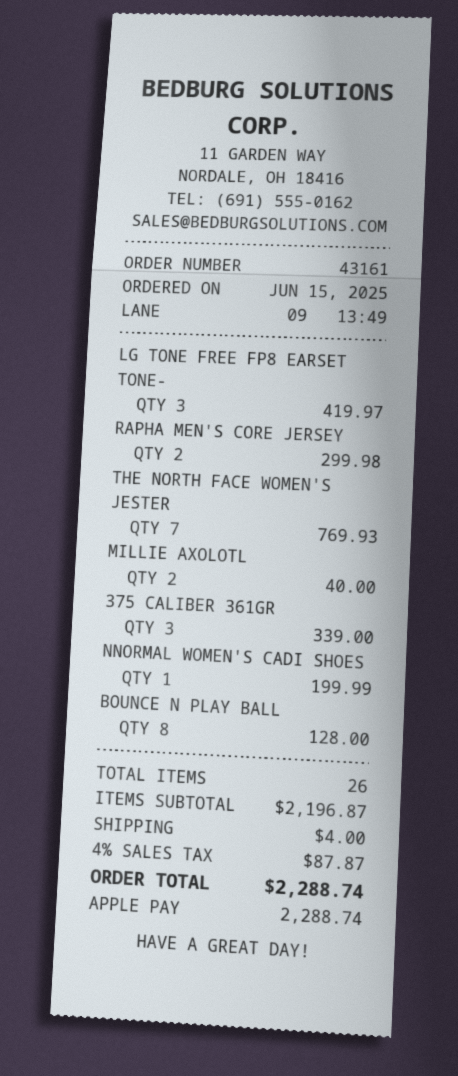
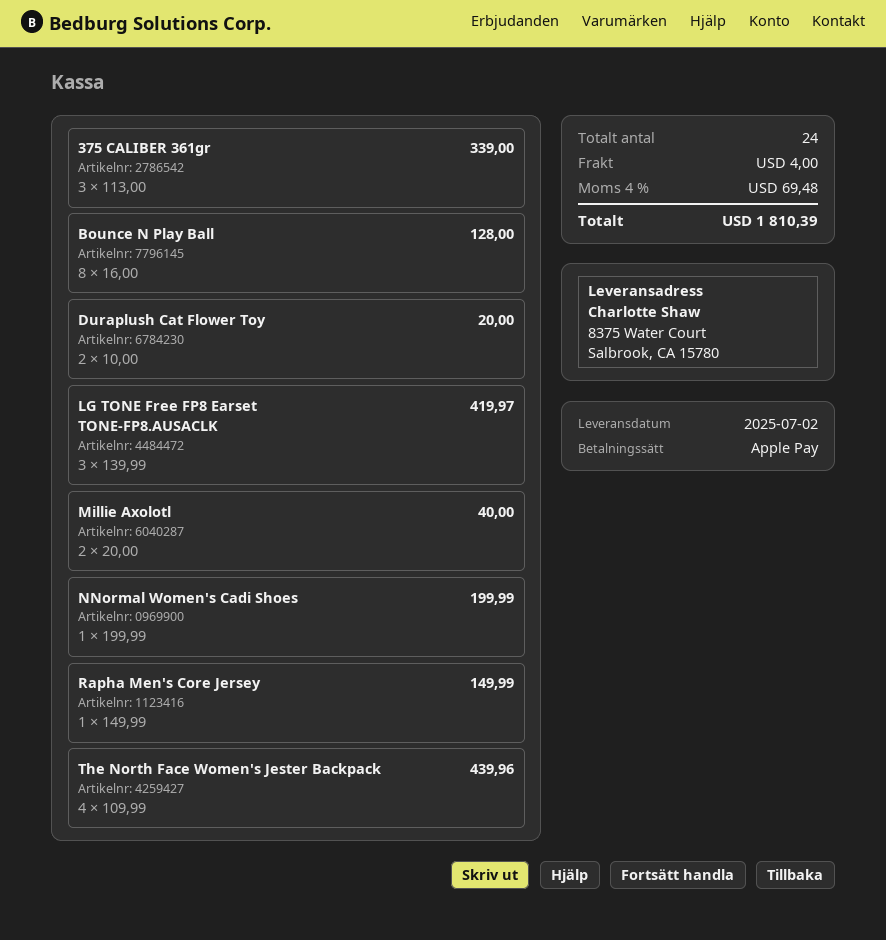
RAPHA MEN'S CORE JERSEY: 2 for 299.98 -> 1 for 149.99
THE NORTH FACE WOMEN'S JESTER: 7 for 769.93 -> 4 for 439.96
Duraplush Cat Flower Toy: none -> 2 for 20.00
total quantity: 26 -> 24
tax: 4% = 87.87 -> 4% = 69.48
total: 2288.74 -> 1810.39

